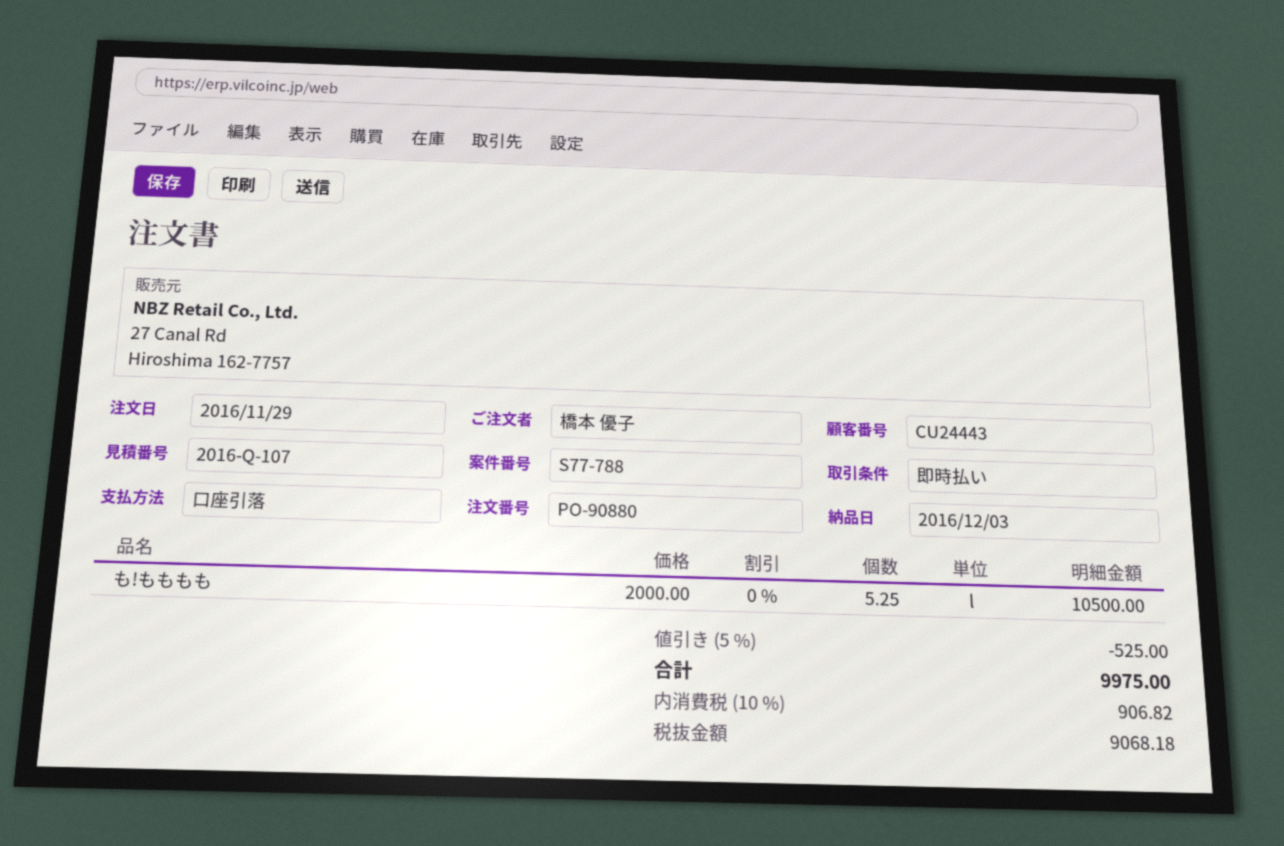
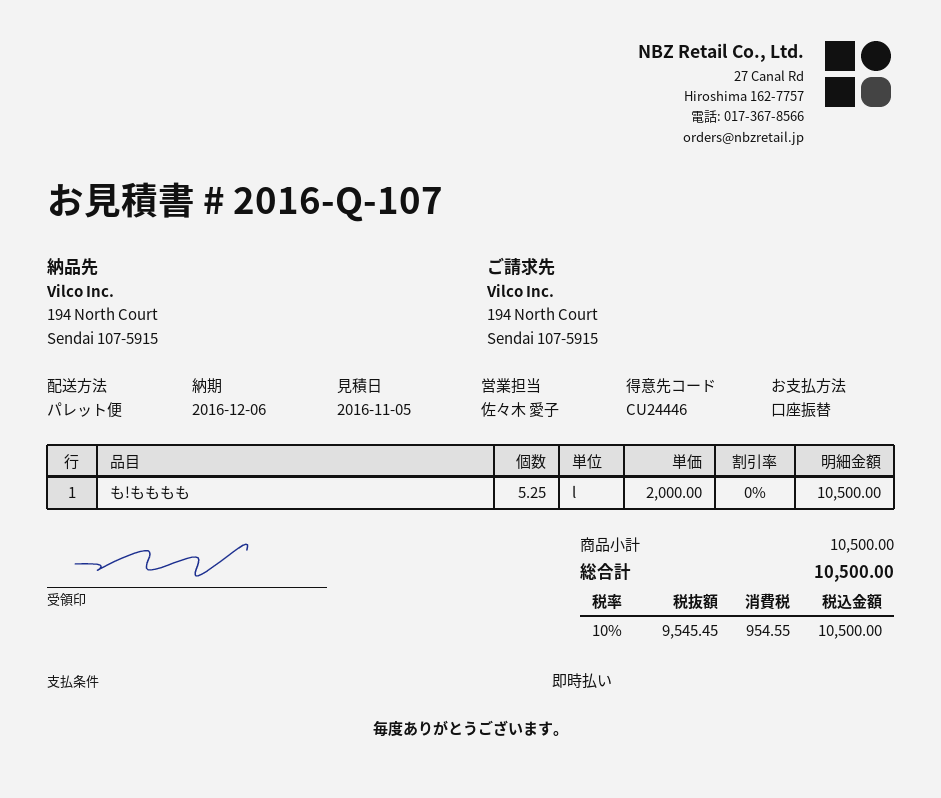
delivery date: 2016-12-03 -> 2016-12-06
customer number: CU24443 -> CU24446
discount: 5% = 525.00 -> none
net: 9068.18 -> 9545.45
tax: 10% = 906.82 -> 10% = 954.55
total: 9975.00 -> 10500.00

